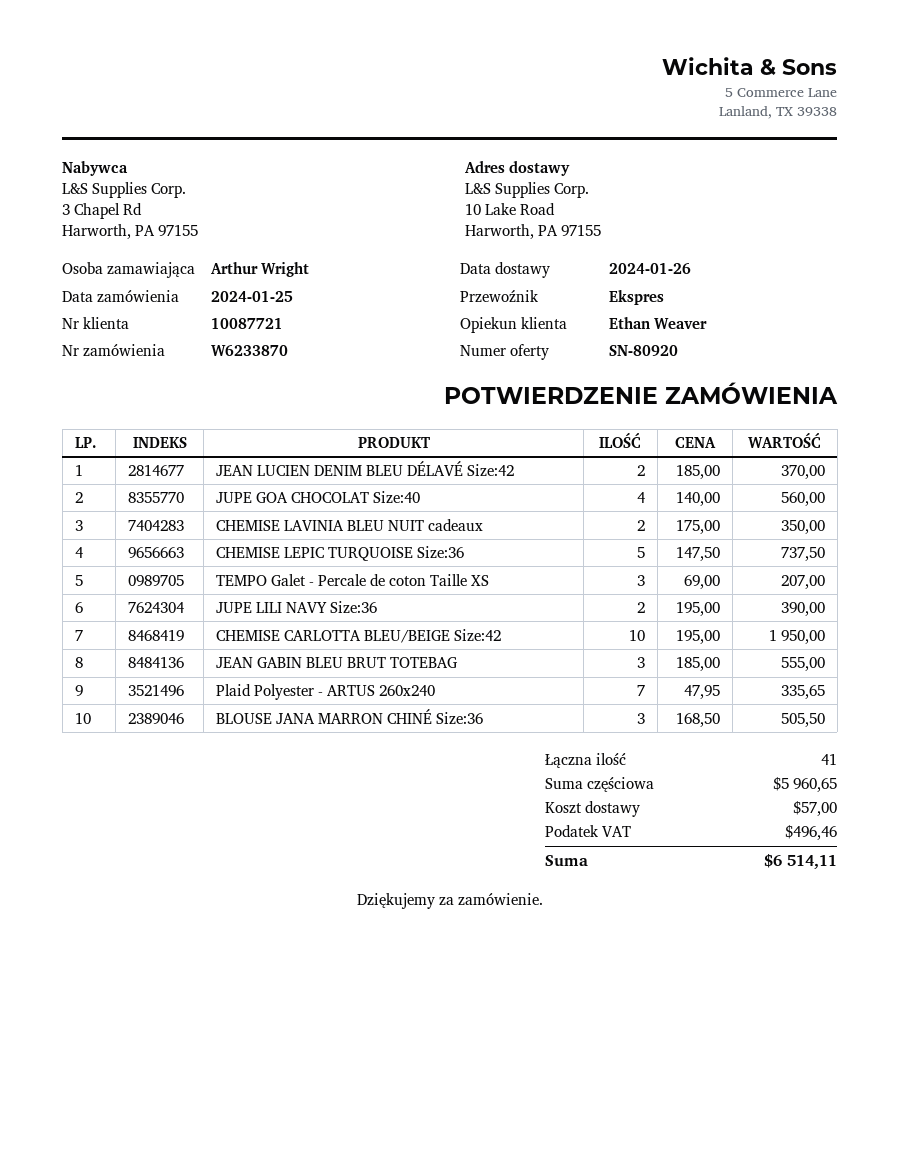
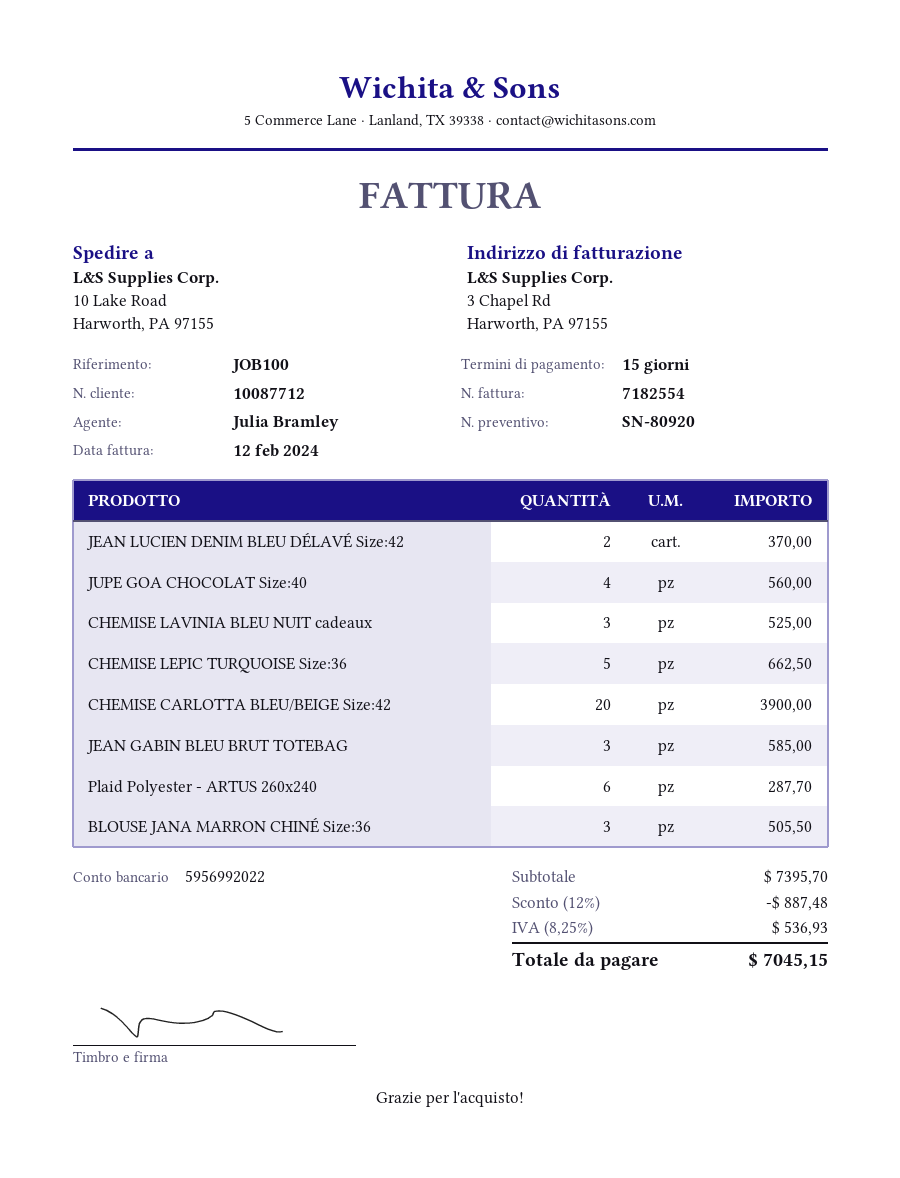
customer number: 10087721 -> 10087712
sales rep: Ethan Weaver -> Julia Bramley
CHEMISE LAVINIA BLEU NUIT cadeaux: 2 for 350.00 -> 3 for 525.00
CHEMISE LEPIC TURQUOISE Size:36: 5 for 737.50 -> 5 for 662.50
TEMPO Galet - Percale de coton Taille XS: 3 for 207.00 -> none
JUPE LILI NAVY Size:36: 2 for 390.00 -> none
CHEMISE CARLOTTA BLEU/BEIGE Size:42: 10 for 1950.00 -> 20 for 3900.00
JEAN GABIN BLEU BRUT TOTEBAG: 3 for 555.00 -> 3 for 585.00
Plaid Polyester - ARTUS 260x240: 7 for 335.65 -> 6 for 287.70
subtotal: 5960.65 -> 7395.70
discount: none -> 12% = 887.48
shipping: 57.00 -> none
tax: 496.46 -> 536.93
total: 6514.11 -> 7045.15

